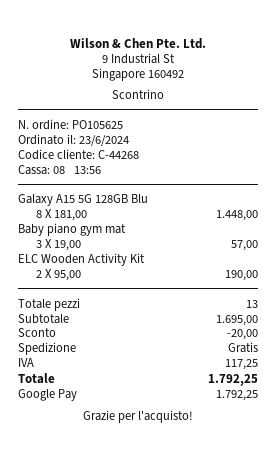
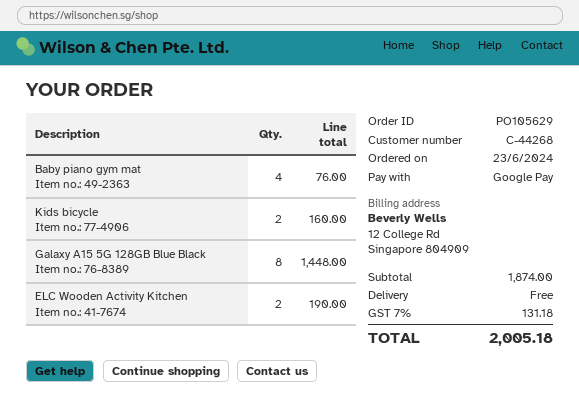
order number: PO105625 -> PO105629
Baby piano gym mat: 3 for 57.00 -> 4 for 76.00
Kids bicycle: none -> 2 for 160.00
subtotal: 1695.00 -> 1874.00
discount: 20.00 -> none
tax: 117.25 -> 131.18
total: 1792.25 -> 2005.18

